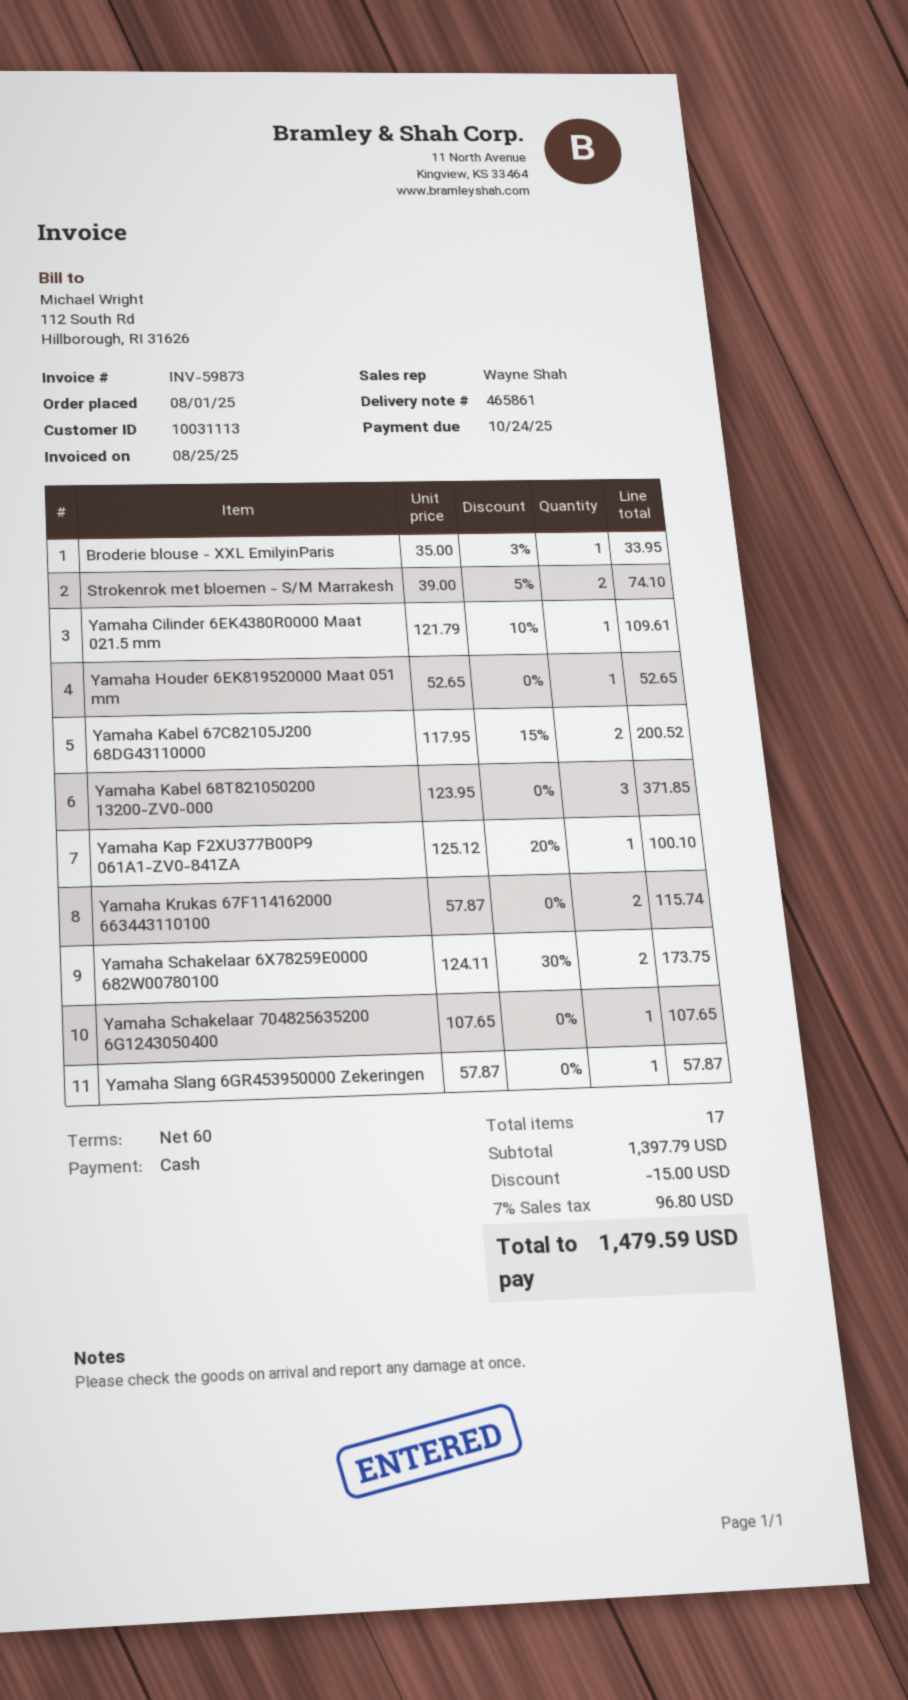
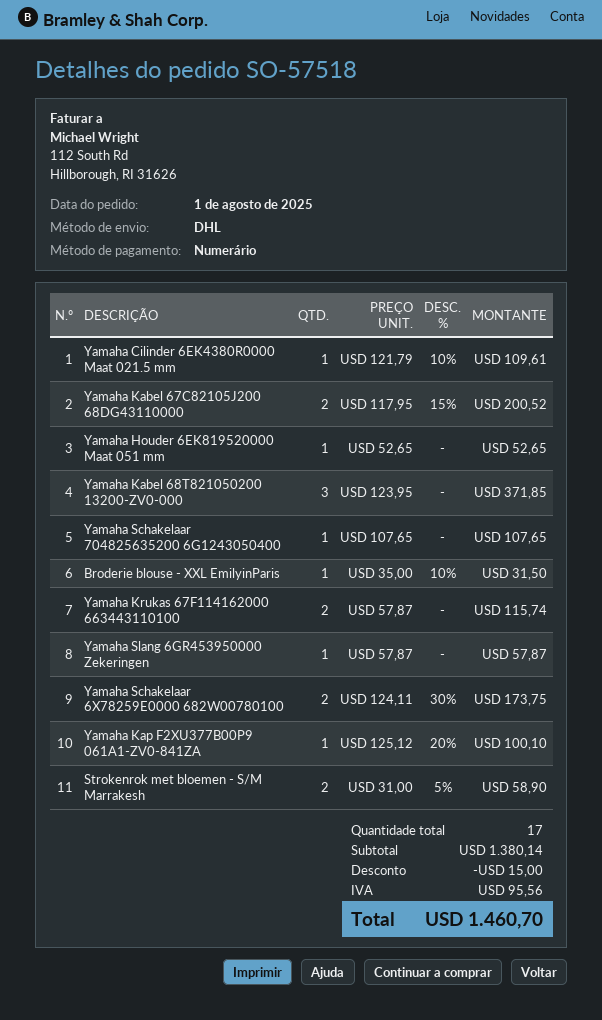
Broderie blouse - XXL EmilyinParis: 1 x 35.00 - 3% = 33.95 -> 1 x 35.00 - 10% = 31.50
Strokenrok met bloemen - S/M Marrakesh: 2 x 39.00 - 5% = 74.10 -> 2 x 31.00 - 5% = 58.90
subtotal: 1397.79 -> 1380.14
tax: 96.80 -> 95.56
total: 1479.59 -> 1460.70

